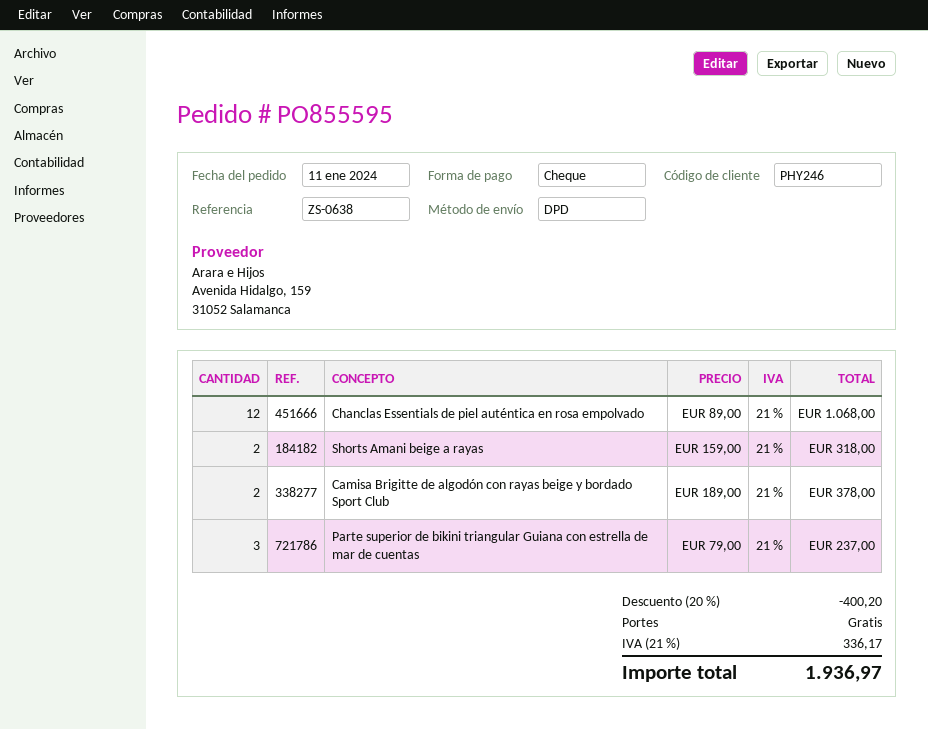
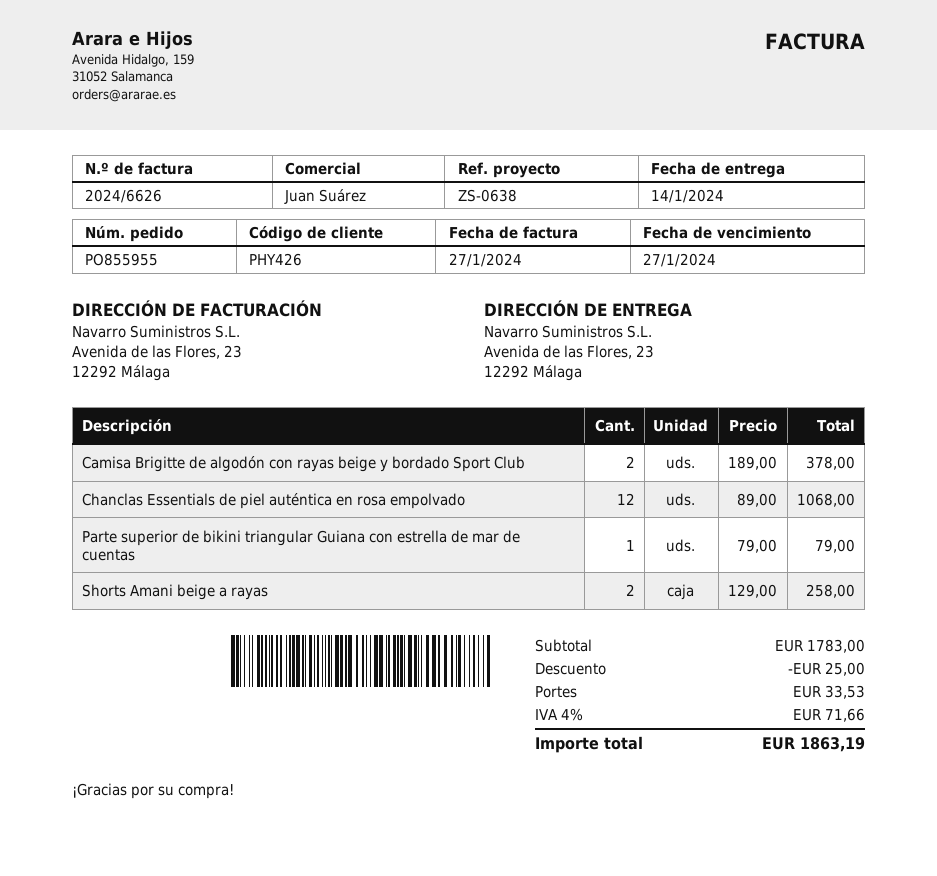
order number: PO855595 -> PO855955
customer number: PHY246 -> PHY426
Shorts Amani beige a rayas: 2 x 159.00 = 318.00 -> 2 x 129.00 = 258.00
Parte superior de bikini triangular Guiana con estrella de mar de cuentas: 3 x 79.00 = 237.00 -> 1 x 79.00 = 79.00
discount: 400.20 -> 25.00
shipping: 0.00 -> 33.53
tax: 21% = 336.17 -> 4% = 71.66
total: 1936.97 -> 1863.19

